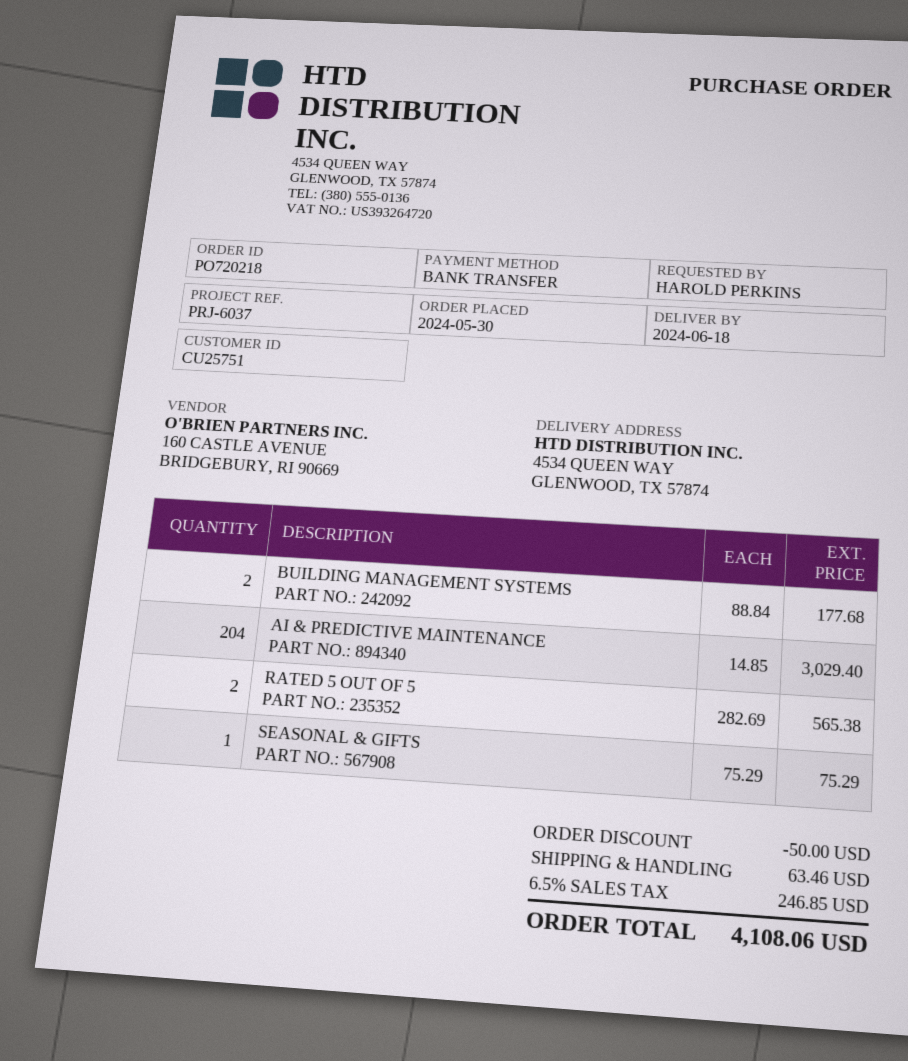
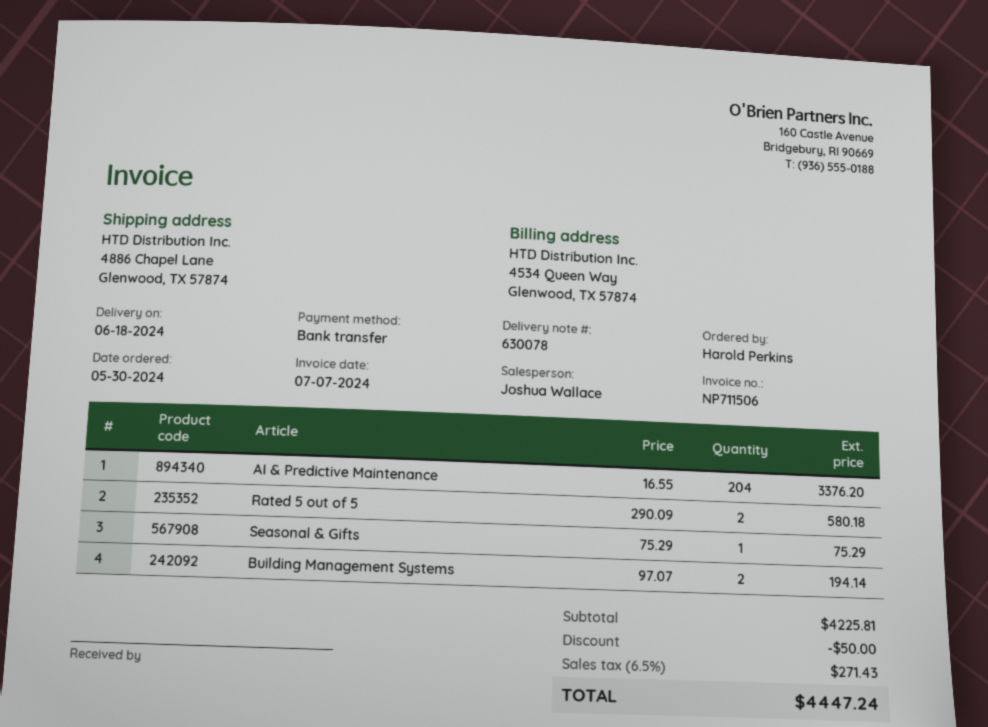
ship to: 4534 QUEEN WAY, GLENWOOD, TX 57874 -> 4886 Chapel Lane, Glenwood, TX 57874
BUILDING MANAGEMENT SYSTEMS: 2 x 88.84 = 177.68 -> 2 x 97.07 = 194.14
AI & PREDICTIVE MAINTENANCE: 204 x 14.85 = 3029.40 -> 204 x 16.55 = 3376.20
RATED 5 OUT OF 5: 2 x 282.69 = 565.38 -> 2 x 290.09 = 580.18
shipping: 63.46 -> none
tax: 6.5% = 246.85 -> 6.5% = 271.43
total: 4108.06 -> 4447.24

